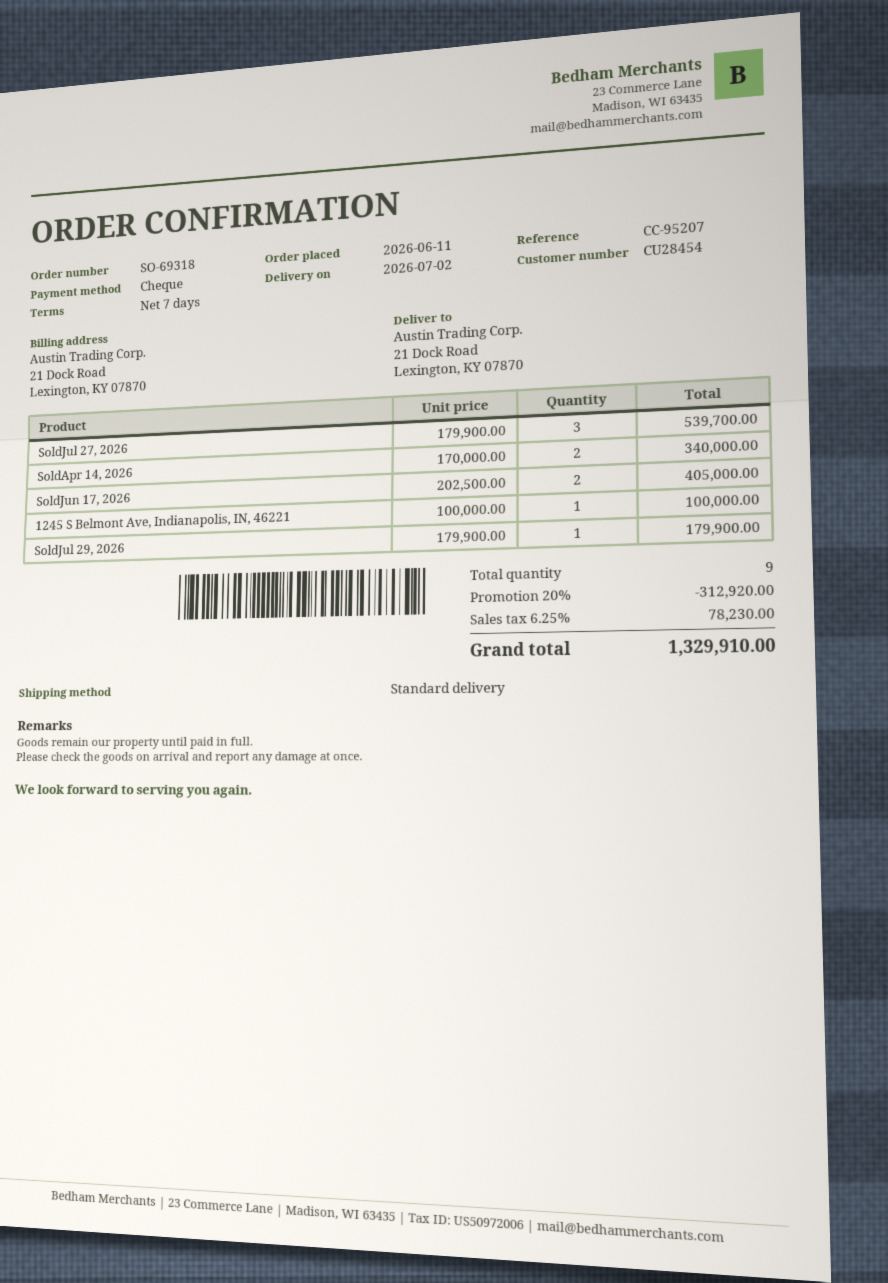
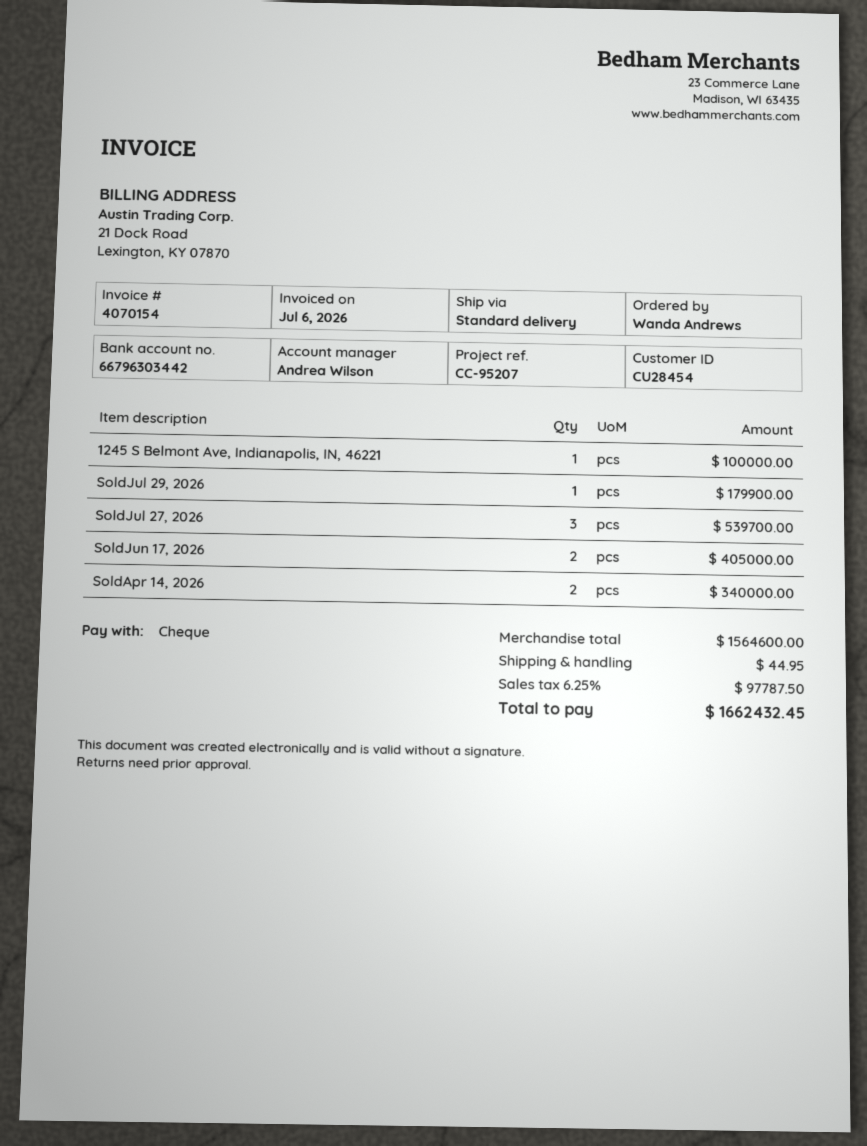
discount: 20% = 312920.00 -> none
shipping: none -> 44.95
tax: 6.25% = 78230.00 -> 6.25% = 97787.50
total: 1329910.00 -> 1662432.45

